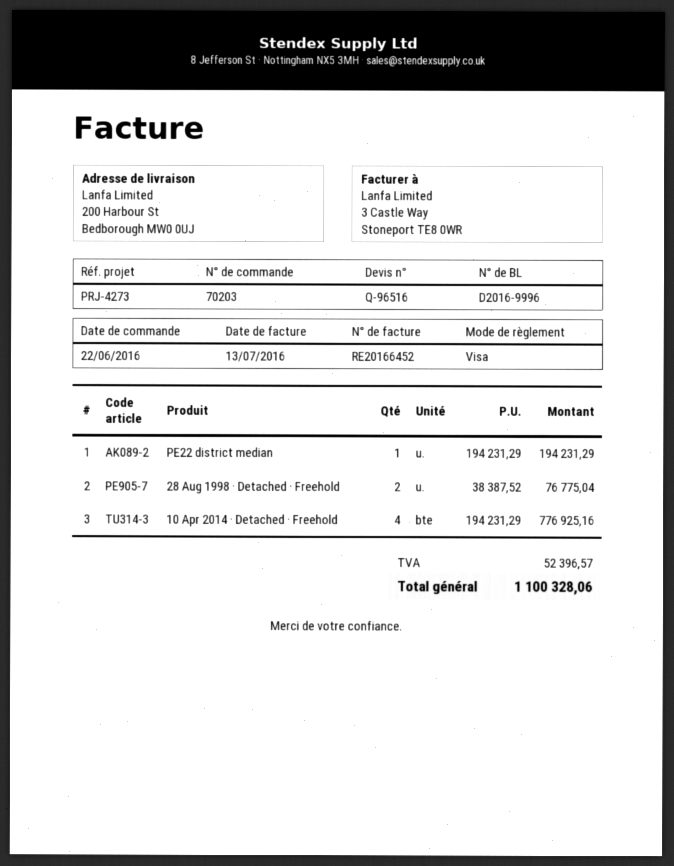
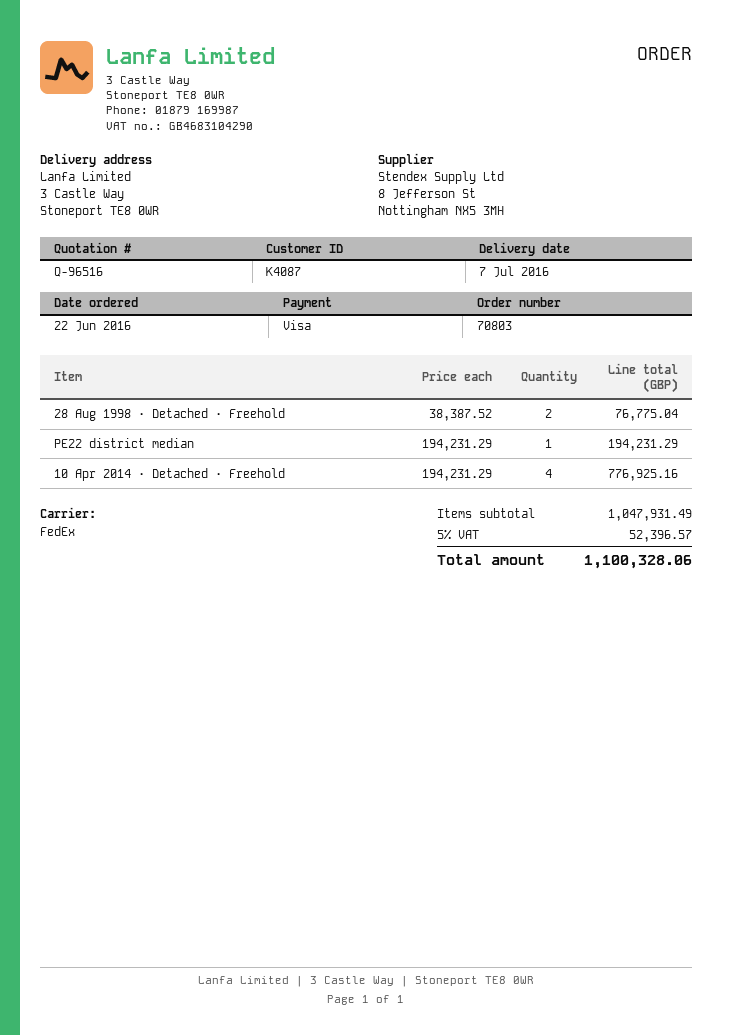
order number: 70203 -> 70803
ship to: 200 Harbour St, Bedborough MW0 0UJ -> 3 Castle Way, Stoneport TE8 0WR

